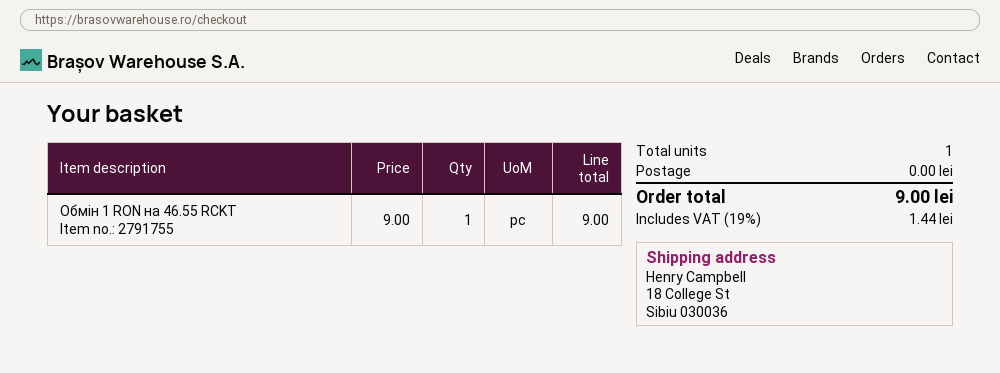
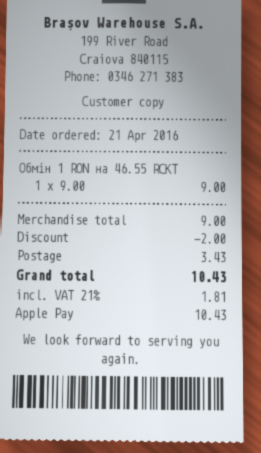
discount: none -> 2.00
shipping: 0.00 -> 3.43
tax: 19% = 1.44 -> 21% = 1.81
total: 9.00 -> 10.43

